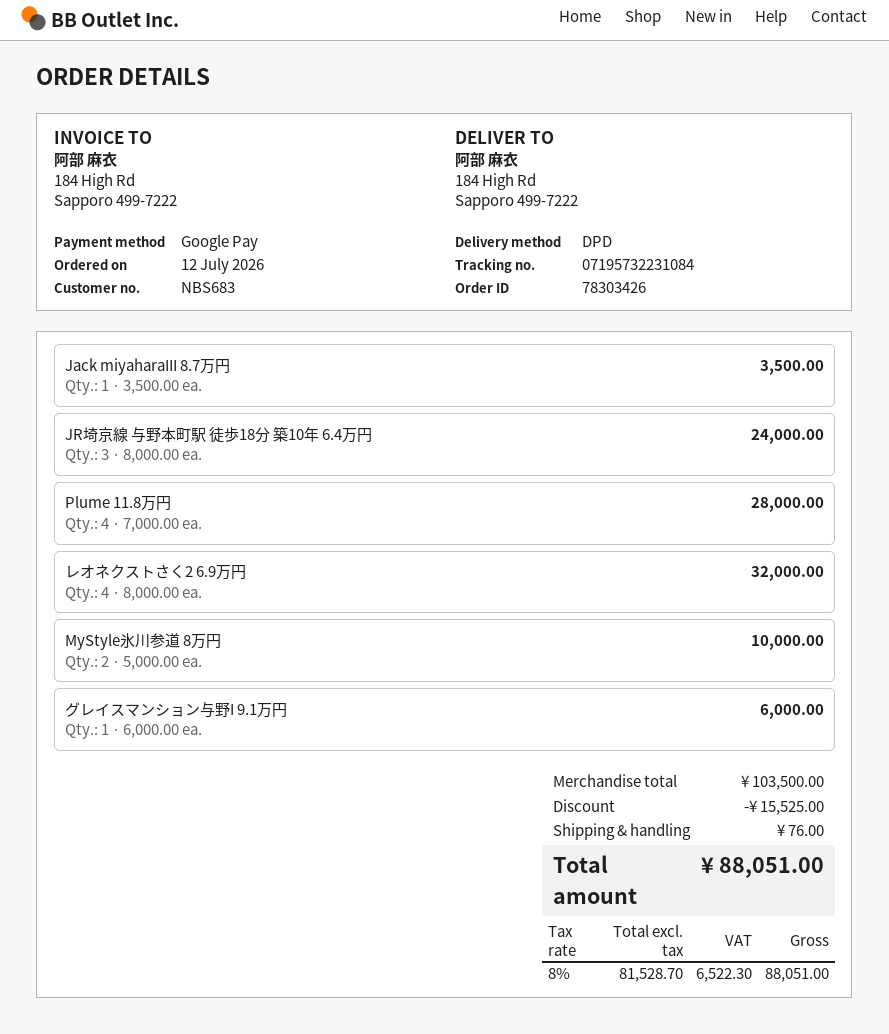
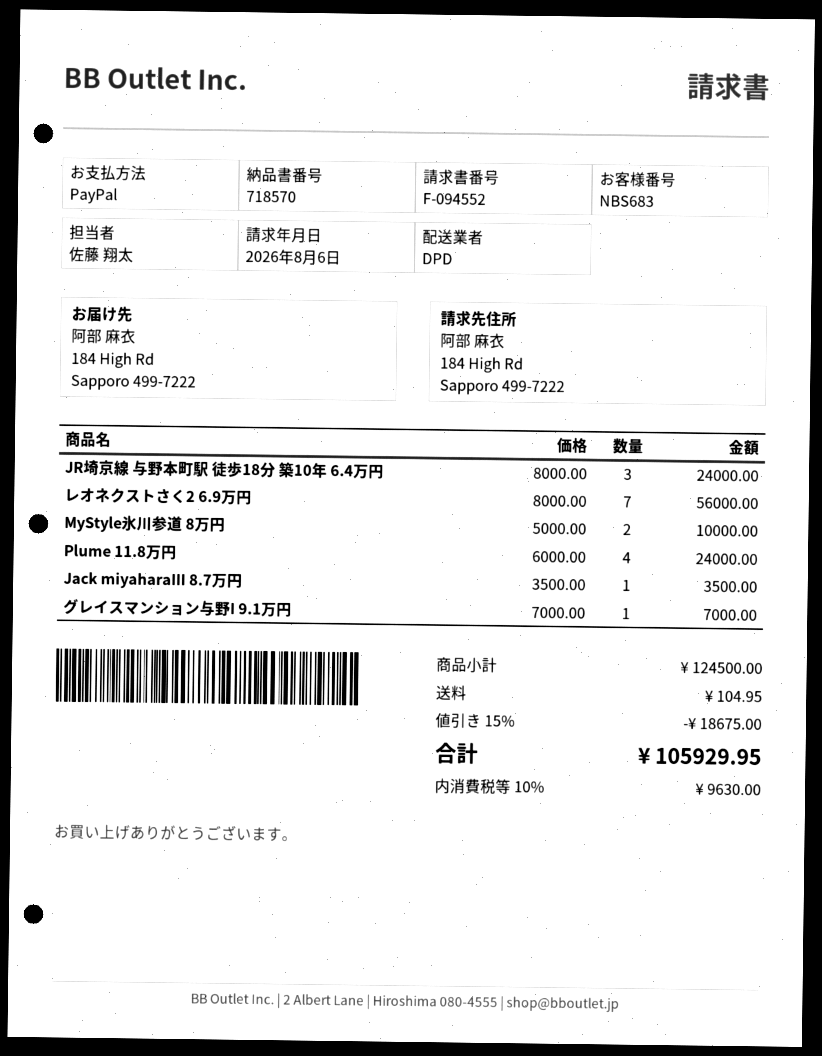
payment method: Google Pay -> PayPal
Plume 11.8万円: 4 x 7000.00 = 28000.00 -> 4 x 6000.00 = 24000.00
レオネクストさく2 6.9万円: 4 x 8000.00 = 32000.00 -> 7 x 8000.00 = 56000.00
グレイスマンション与野I 9.1万円: 1 x 6000.00 = 6000.00 -> 1 x 7000.00 = 7000.00
subtotal: 103500.00 -> 124500.00
discount: 15525.00 -> 18675.00
shipping: 76.00 -> 104.95
tax: 8% = 6522.30 -> 10% = 9630.00
total: 88051.00 -> 105929.95

